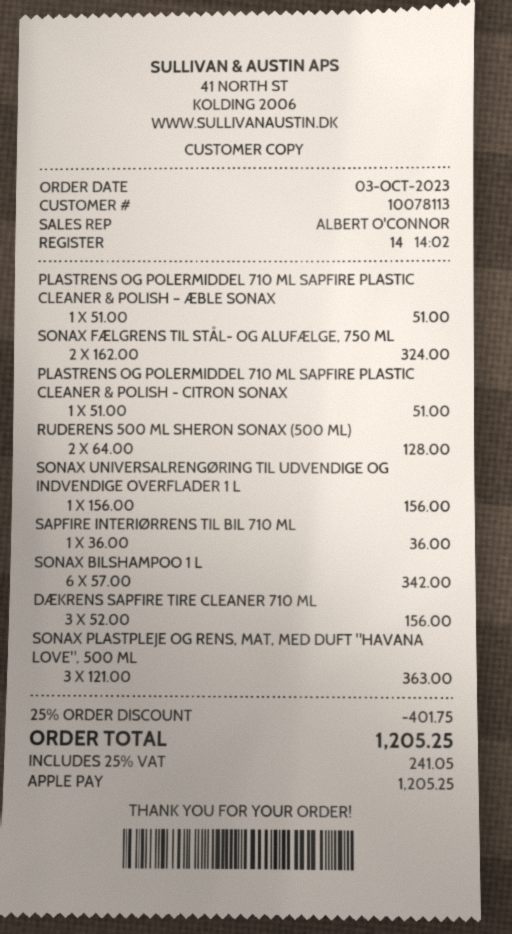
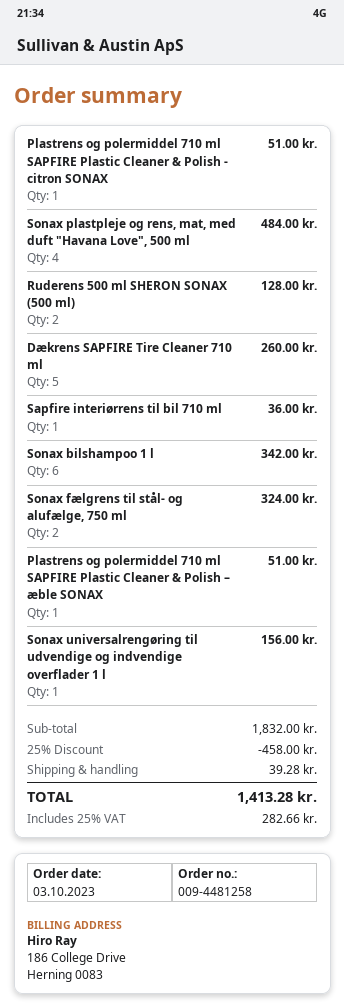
DÆKRENS SAPFIRE TIRE CLEANER 710 ML: 3 for 156.00 -> 5 for 260.00
SONAX PLASTPLEJE OG RENS, MAT, MED DUFT "HAVANA LOVE", 500 ML: 3 for 363.00 -> 4 for 484.00
discount: 25% = 401.75 -> 25% = 458.00
shipping: none -> 39.28
tax: 25% = 241.05 -> 25% = 282.66
total: 1205.25 -> 1413.28

